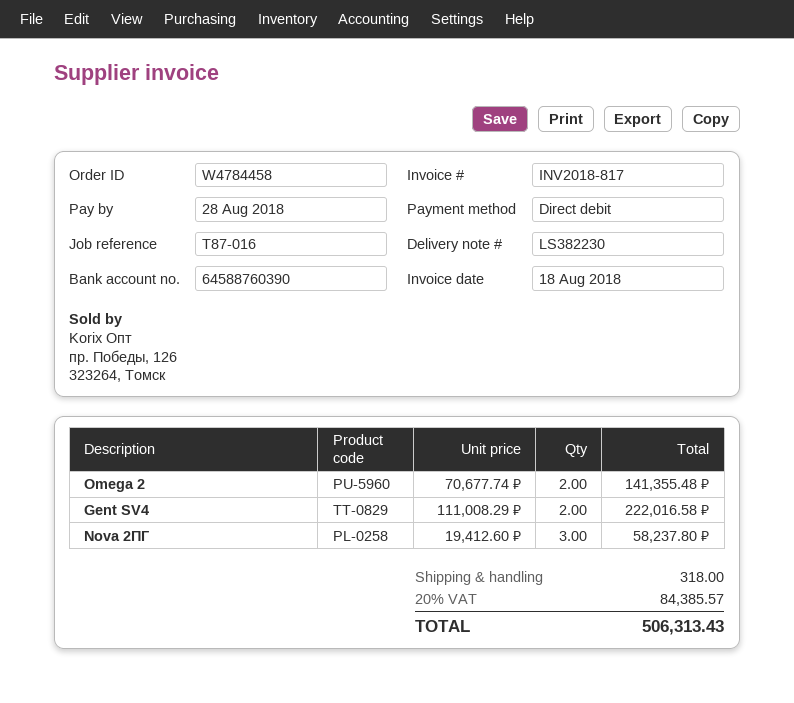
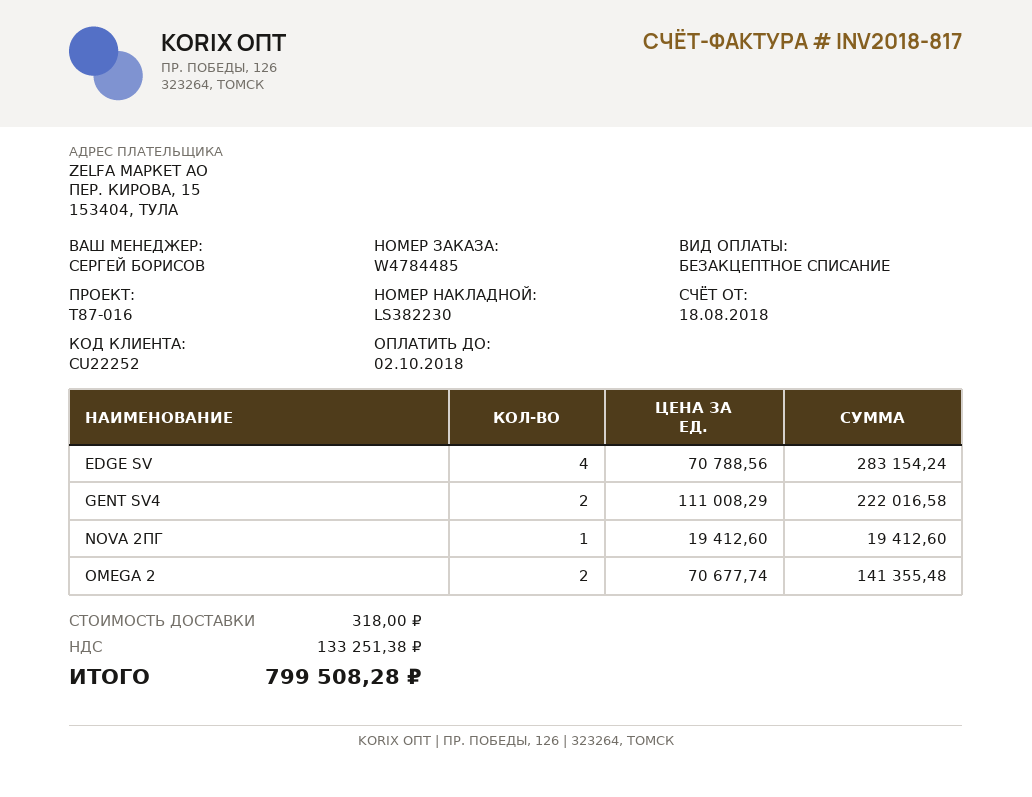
order number: W4784458 -> W4784485
due date: 2018-08-28 -> 2018-10-02
Nova 2ПГ: 3 x 19412.60 = 58237.80 -> 1 x 19412.60 = 19412.60
EDGE SV: none -> 4 x 70788.56 = 283154.24
tax: 84385.57 -> 133251.38
total: 506313.43 -> 799508.28

